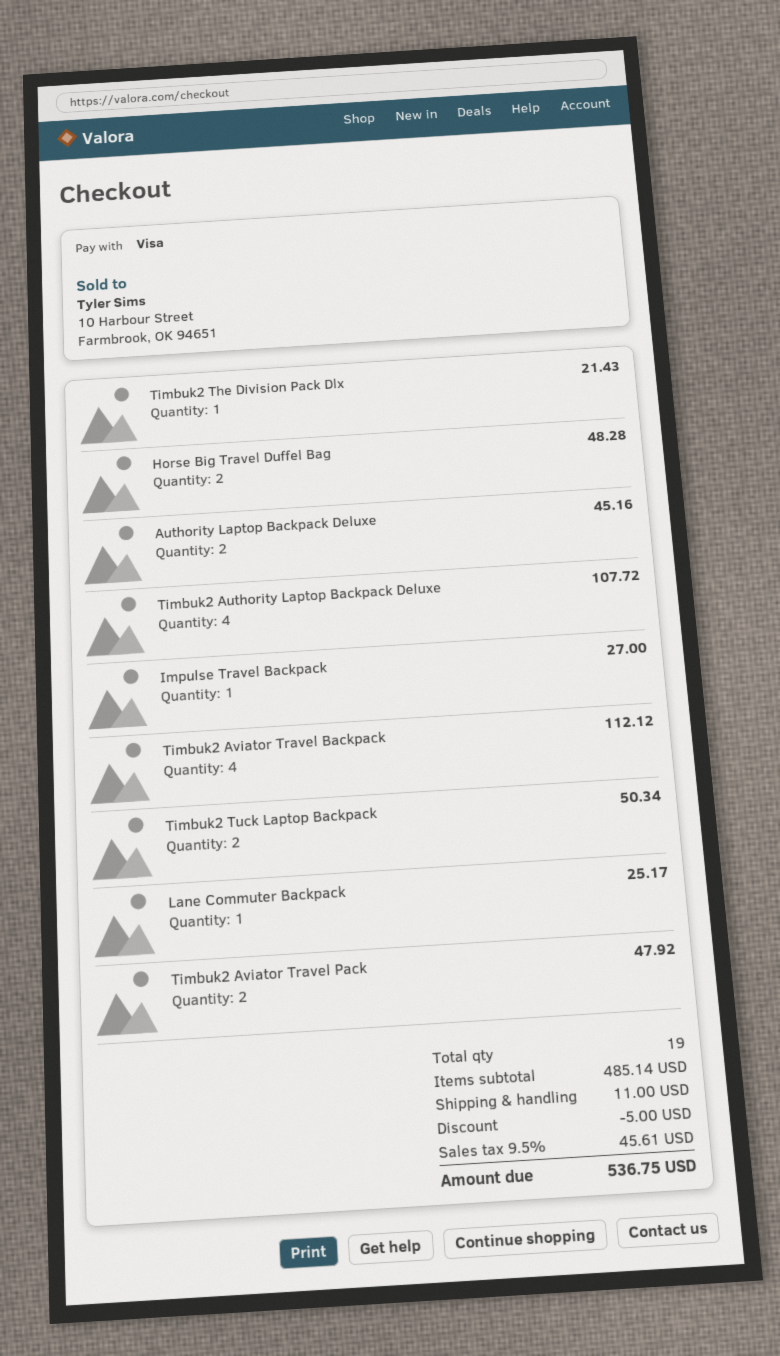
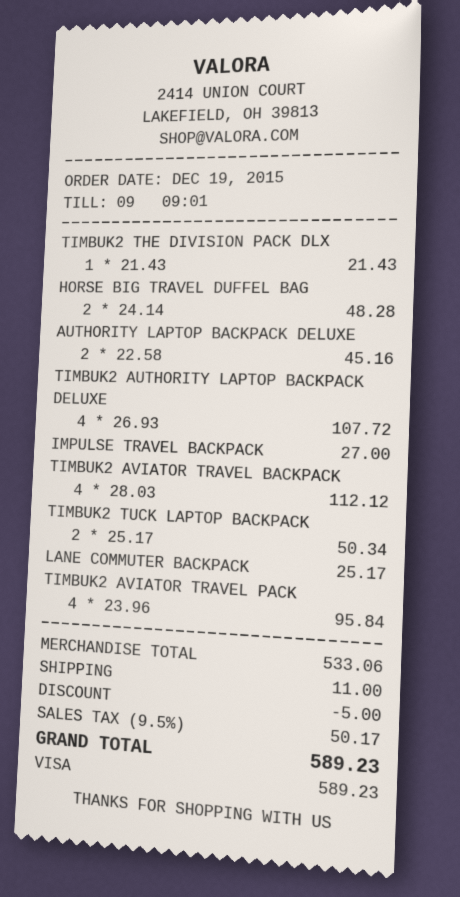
Timbuk2 Aviator Travel Pack: 2 for 47.92 -> 4 for 95.84
subtotal: 485.14 -> 533.06
tax: 9.5% = 45.61 -> 9.5% = 50.17
total: 536.75 -> 589.23

